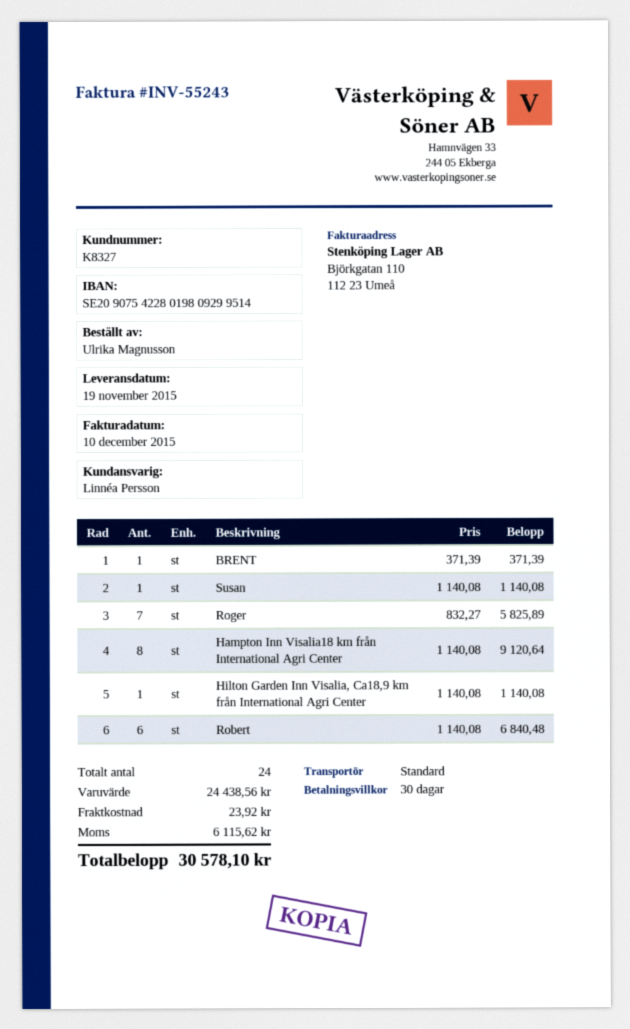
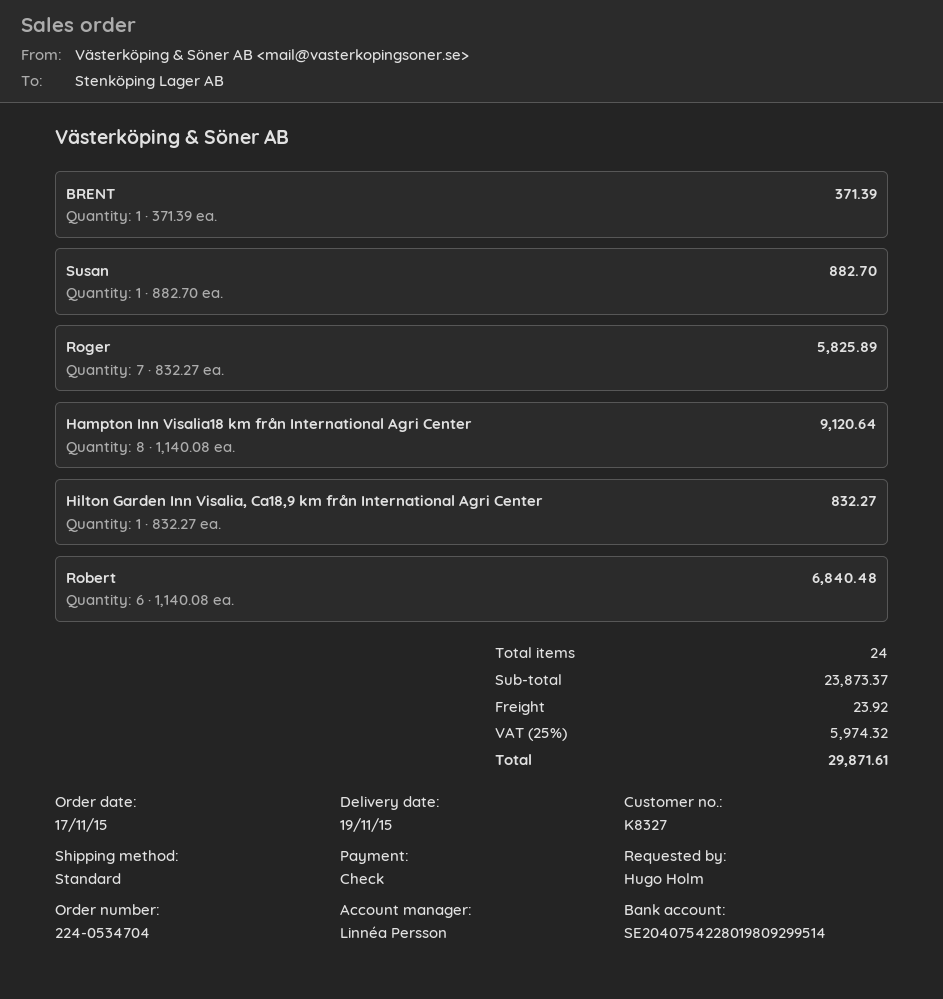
ordered by: Ulrika Magnusson -> Hugo Holm
bank account: SE2090754228019809299514 -> SE2040754228019809299514
Susan: 1 x 1140.08 = 1140.08 -> 1 x 882.70 = 882.70
Hilton Garden Inn Visalia, Ca18,9 km från International Agri Center: 1 x 1140.08 = 1140.08 -> 1 x 832.27 = 832.27
subtotal: 24438.56 -> 23873.37
tax: 6115.62 -> 5974.32
total: 30578.10 -> 29871.61

